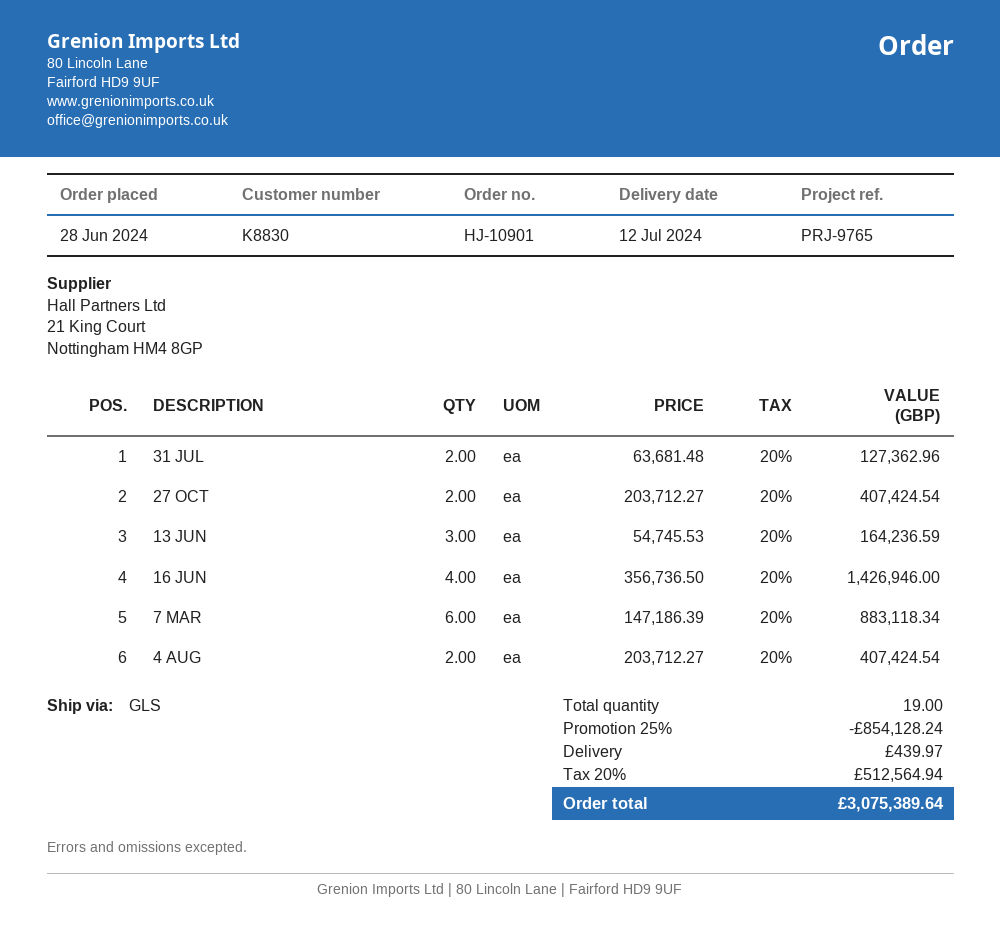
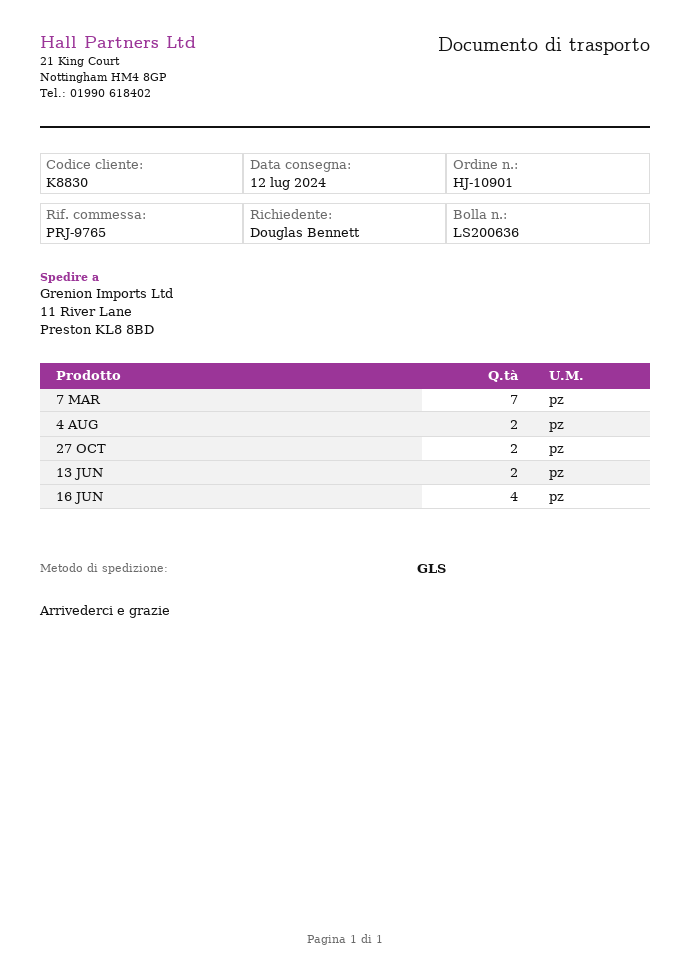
31 JUL: 2 -> none
13 JUN: 3 -> 2
7 MAR: 6 -> 7

